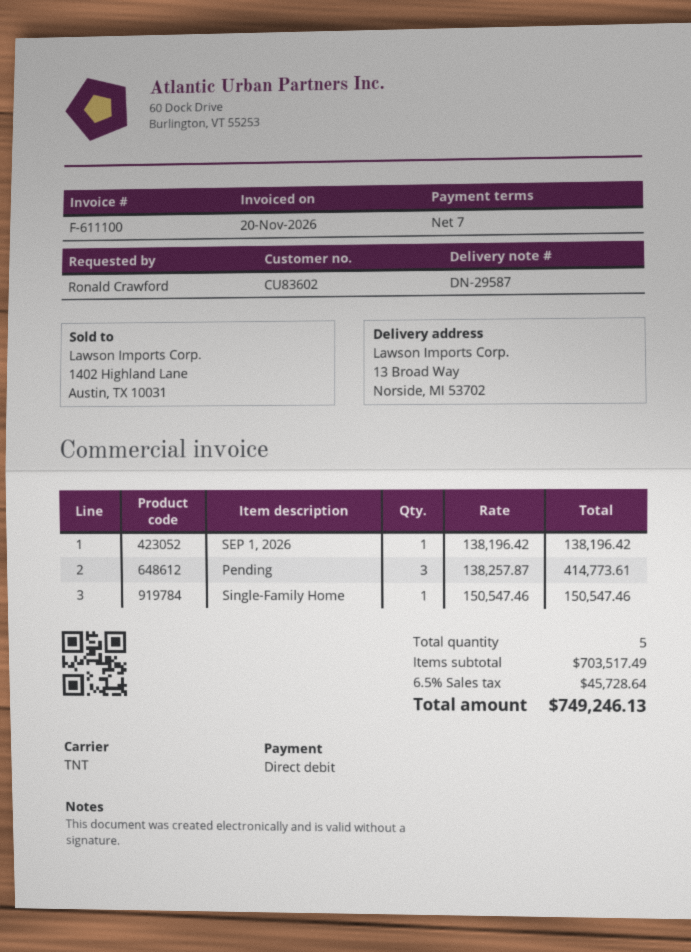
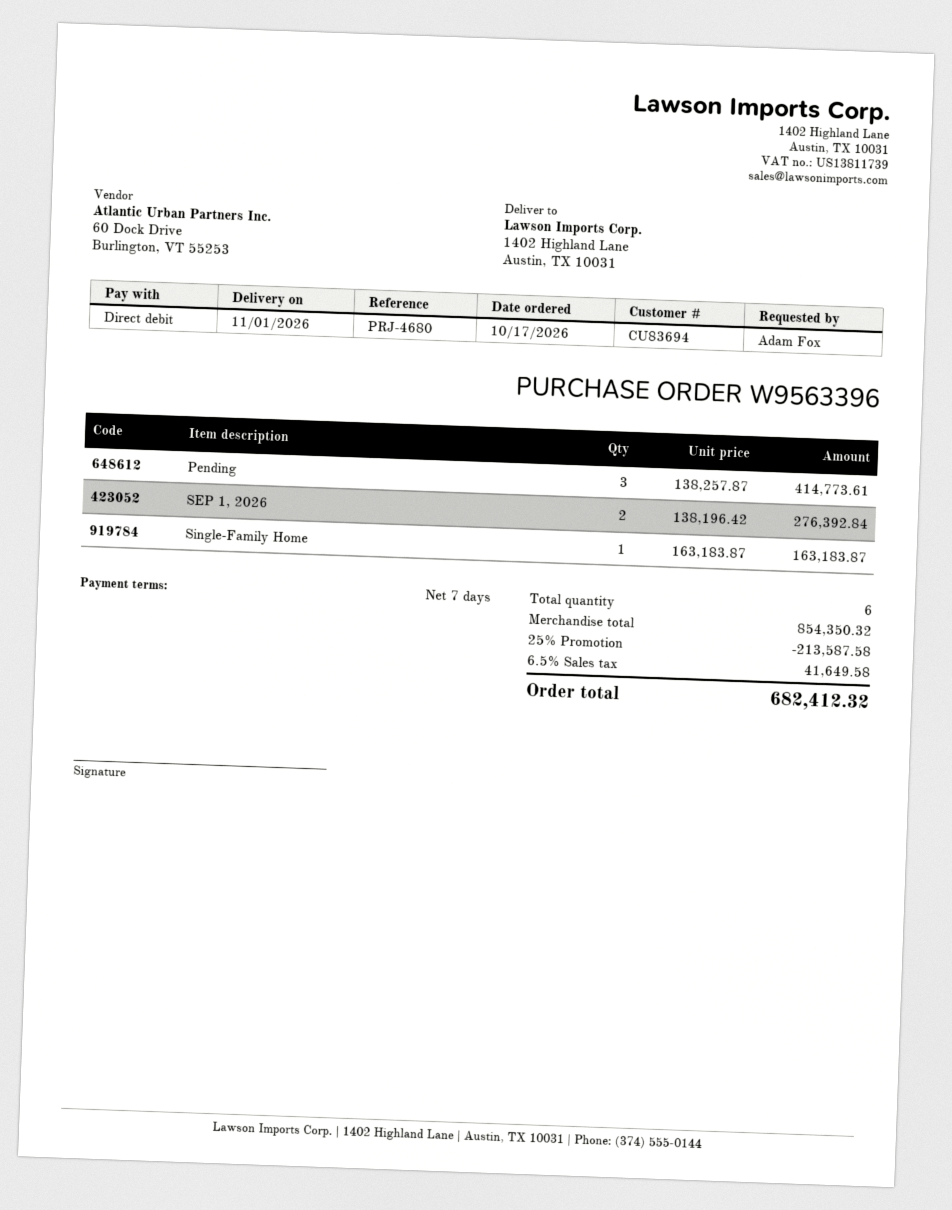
customer number: CU83602 -> CU83694
ordered by: Ronald Crawford -> Adam Fox
ship to: 13 Broad Way, Norside, MI 53702 -> 1402 Highland Lane, Austin, TX 10031
SEP 1, 2026: 1 x 138196.42 = 138196.42 -> 2 x 138196.42 = 276392.84
Single-Family Home: 1 x 150547.46 = 150547.46 -> 1 x 163183.87 = 163183.87
total quantity: 5 -> 6
subtotal: 703517.49 -> 854350.32
discount: none -> 25% = 213587.58
tax: 6.5% = 45728.64 -> 6.5% = 41649.58
total: 749246.13 -> 682412.32

